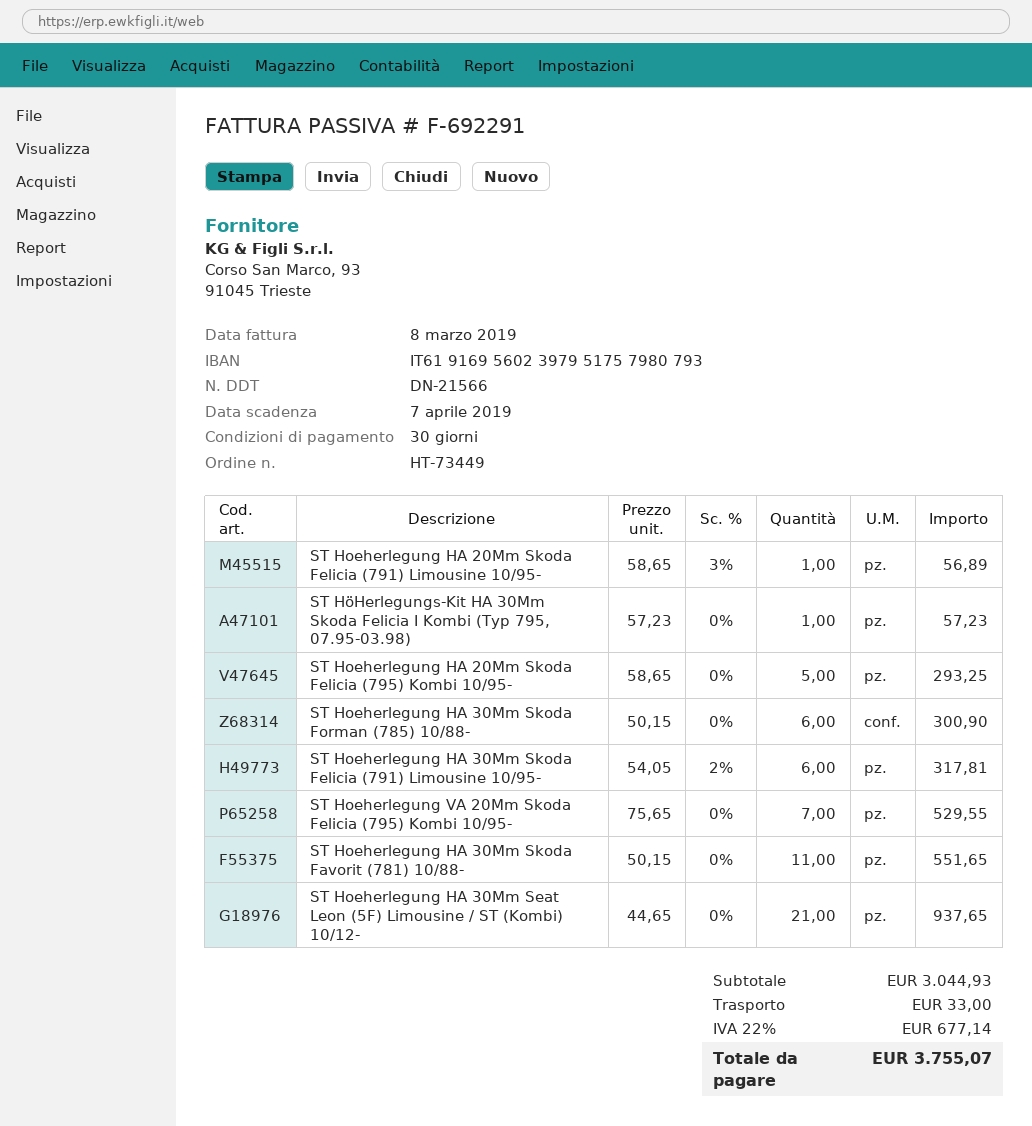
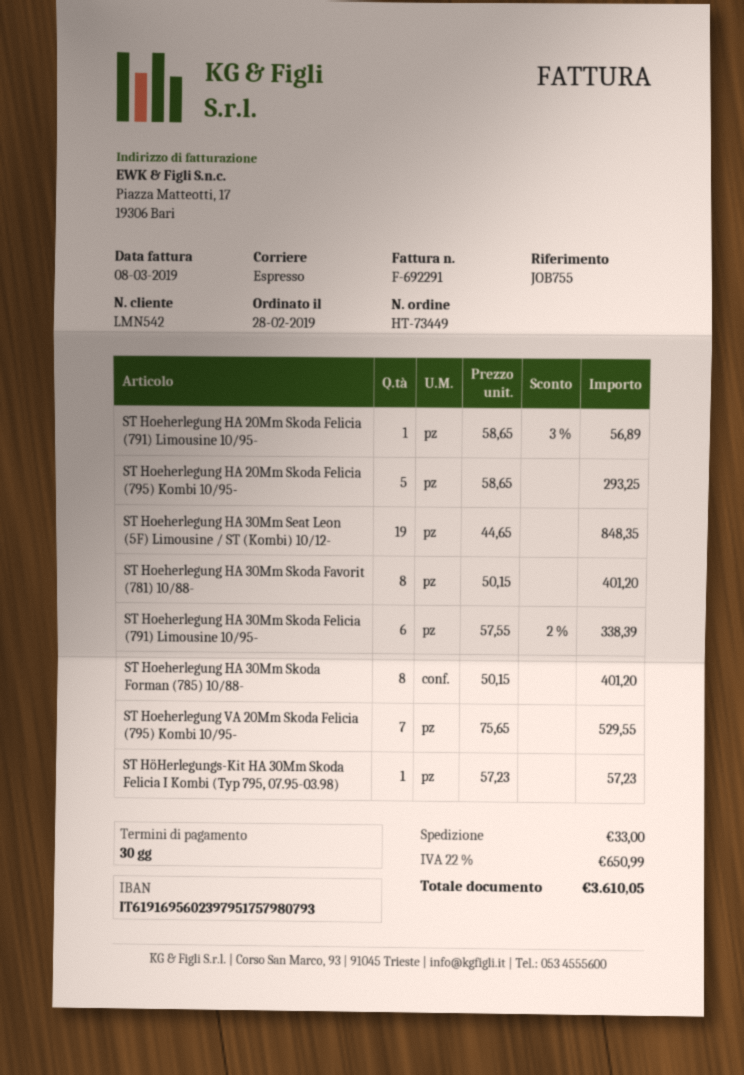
ST Hoeherlegung HA 30Mm Skoda Forman (785) 10/88-: 6 x 50.15 = 300.90 -> 8 x 50.15 = 401.20
ST Hoeherlegung HA 30Mm Skoda Felicia (791) Limousine 10/95-: 6 x 54.05 - 2% = 317.81 -> 6 x 57.55 - 2% = 338.39
ST Hoeherlegung HA 30Mm Skoda Favorit (781) 10/88-: 11 x 50.15 = 551.65 -> 8 x 50.15 = 401.20
ST Hoeherlegung HA 30Mm Seat Leon (5F) Limousine / ST (Kombi) 10/12-: 21 x 44.65 = 937.65 -> 19 x 44.65 = 848.35
tax: 22% = 677.14 -> 22% = 650.99
total: 3755.07 -> 3610.05

